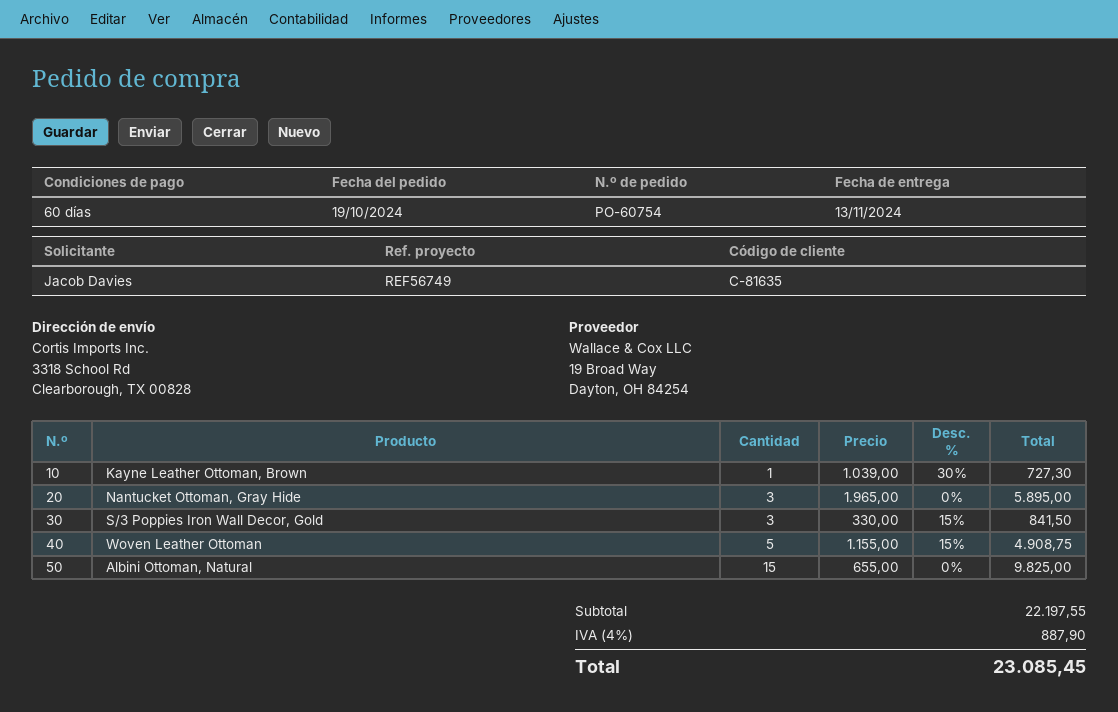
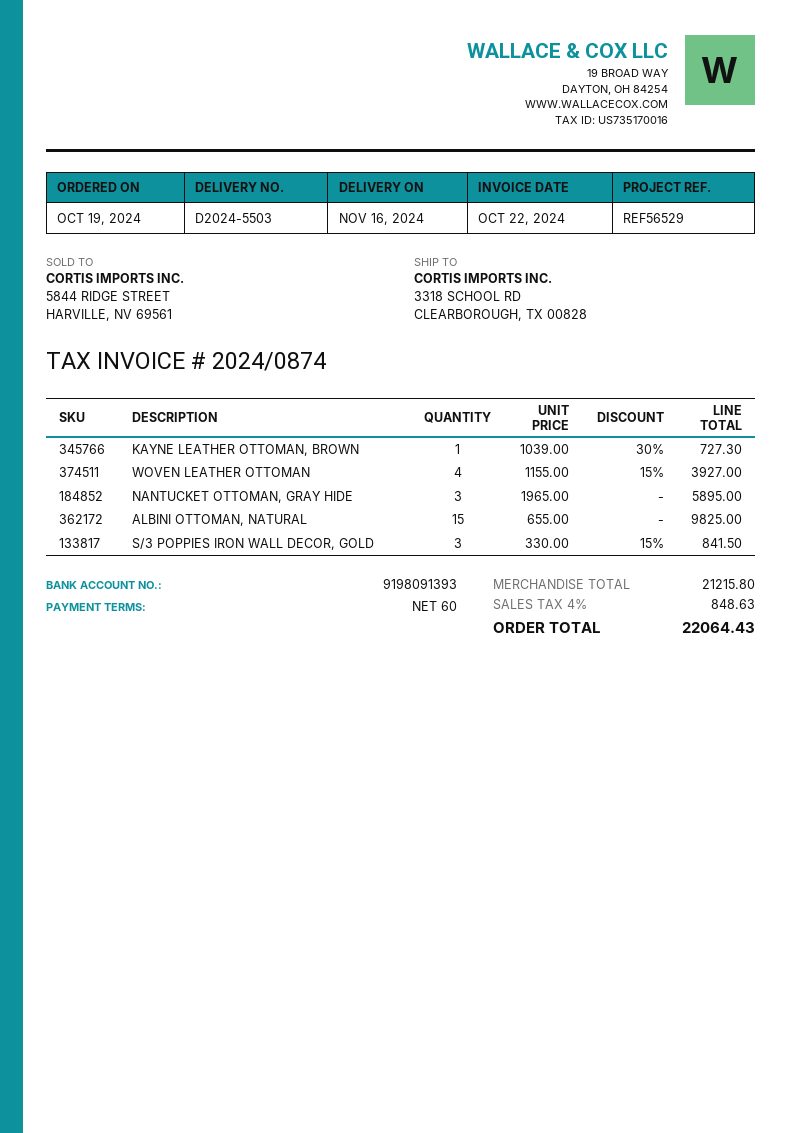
delivery date: 2024-11-13 -> 2024-11-16
reference: REF56749 -> REF56529
Woven Leather Ottoman: 5 x 1155.00 - 15% = 4908.75 -> 4 x 1155.00 - 15% = 3927.00
subtotal: 22197.55 -> 21215.80
tax: 4% = 887.90 -> 4% = 848.63
total: 23085.45 -> 22064.43

